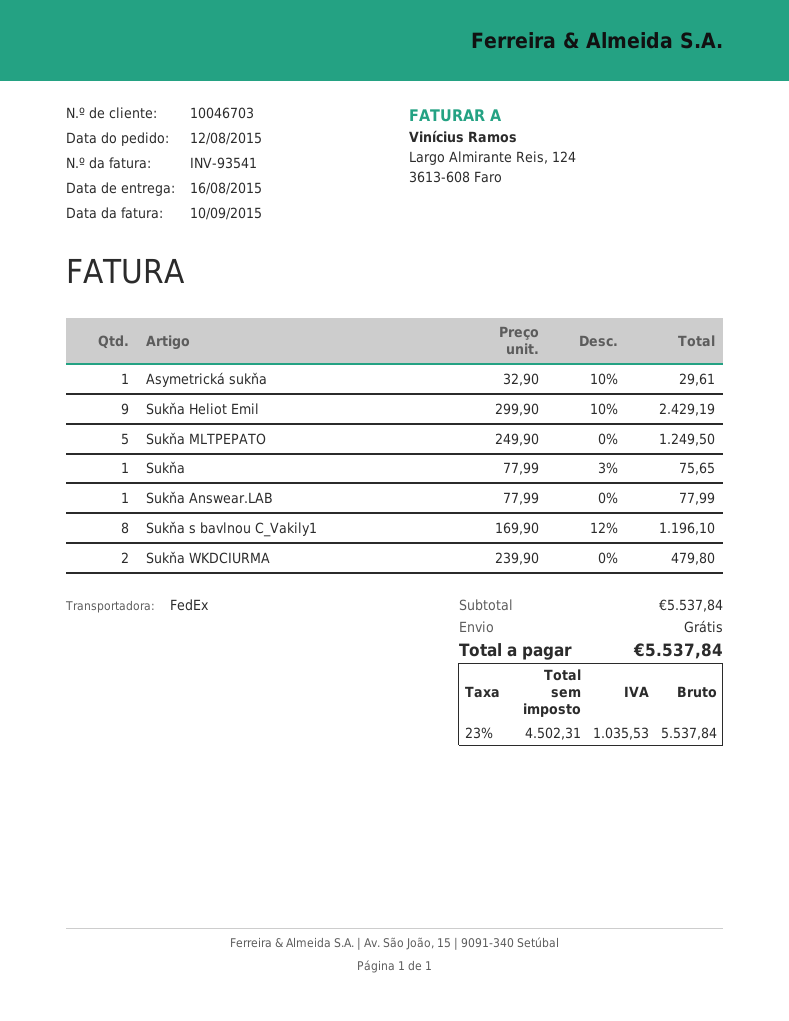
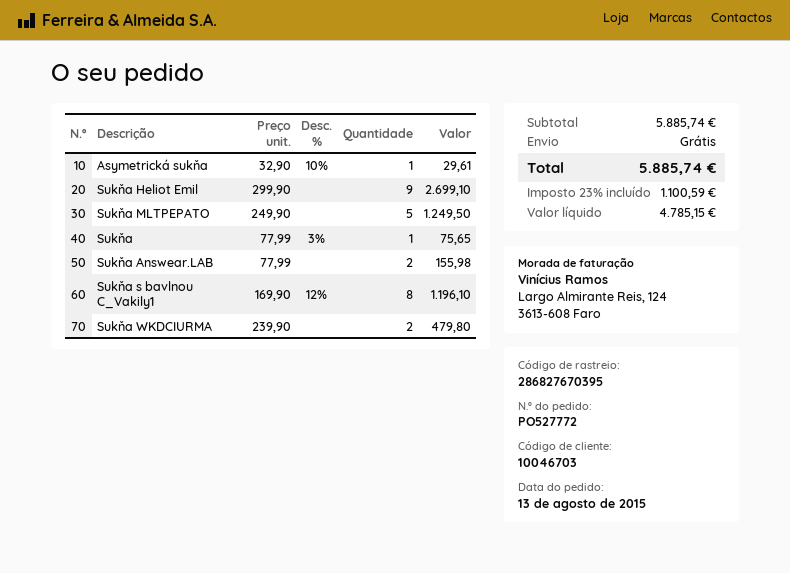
order date: 2015-08-12 -> 2015-08-13
Sukňa Heliot Emil: 9 x 299.90 - 10% = 2429.19 -> 9 x 299.90 = 2699.10
Sukňa Answear.LAB: 1 x 77.99 = 77.99 -> 2 x 77.99 = 155.98
subtotal: 5537.84 -> 5885.74
net: 4502.31 -> 4785.15
tax: 23% = 1035.53 -> 23% = 1100.59
total: 5537.84 -> 5885.74

